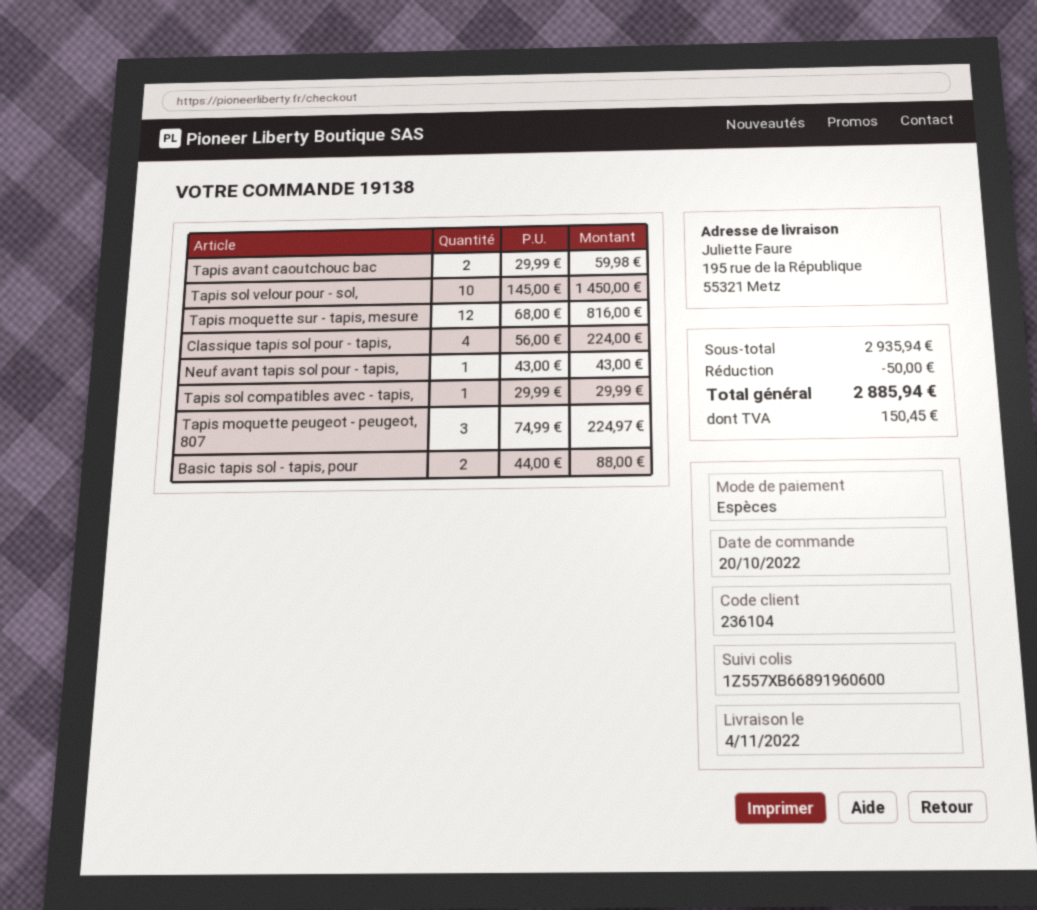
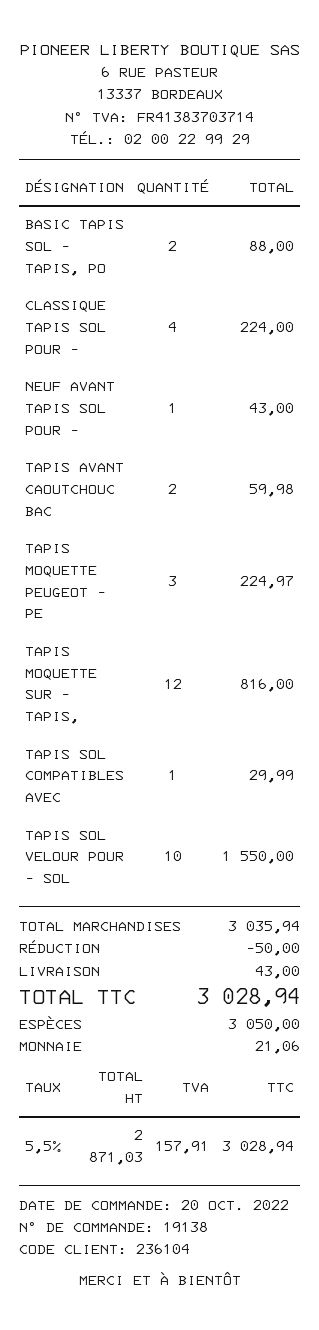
Tapis sol velour pour - sol,: 10 for 1450.00 -> 10 for 1550.00
subtotal: 2935.94 -> 3035.94
shipping: none -> 43.00
tax: 150.45 -> 157.91
total: 2885.94 -> 3028.94

